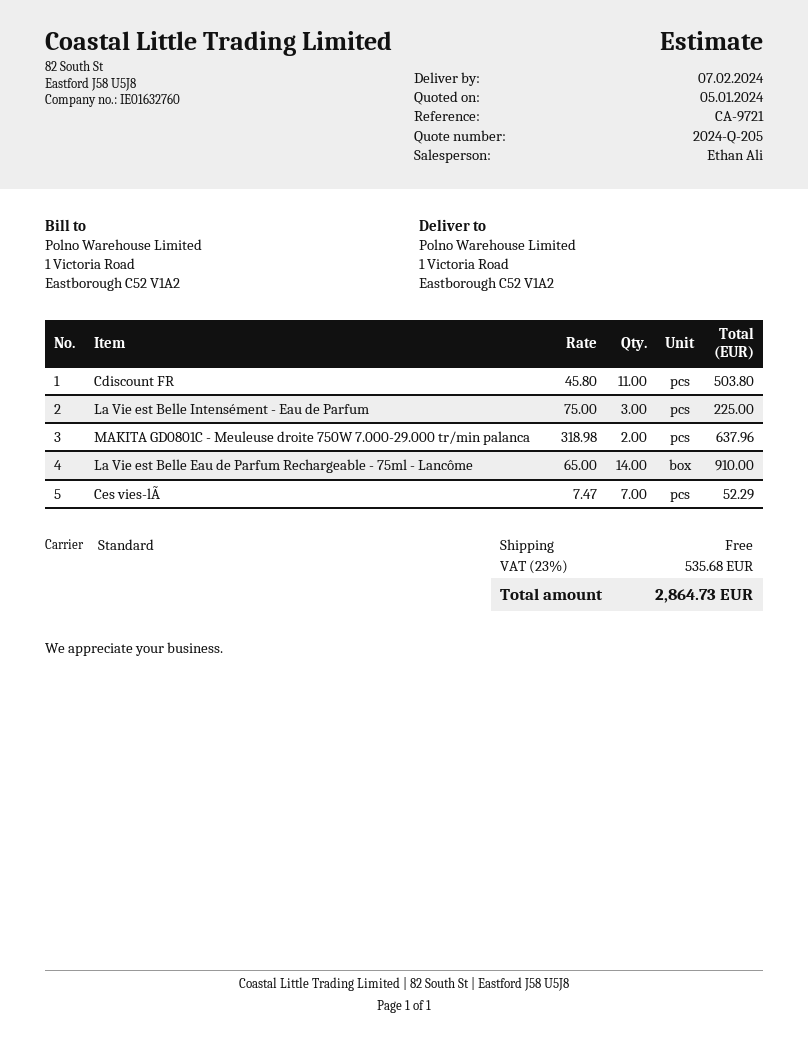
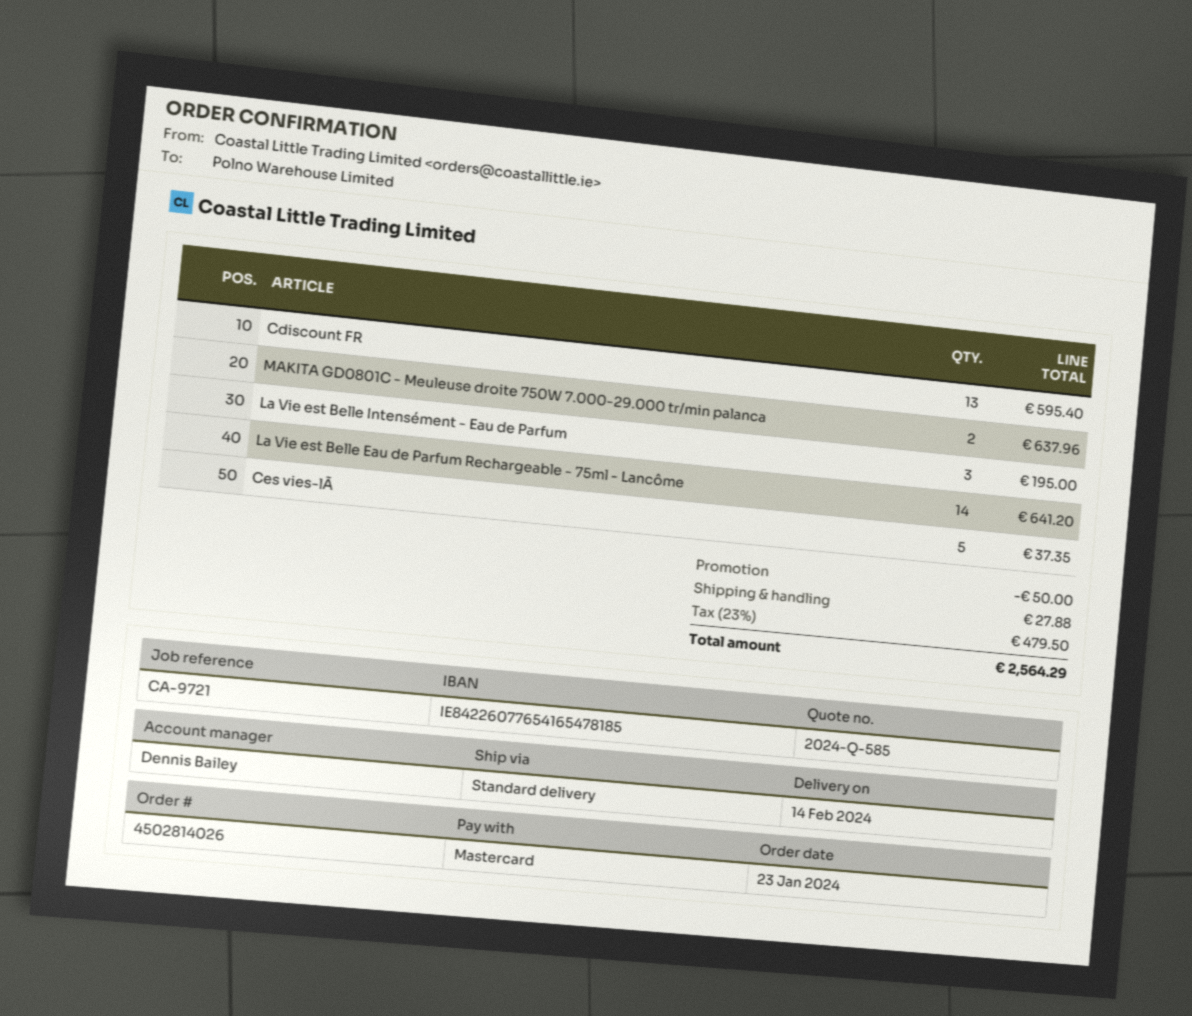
quote number: 2024-Q-205 -> 2024-Q-585
delivery date: 2024-02-07 -> 2024-02-14
sales rep: Ethan Ali -> Dennis Bailey
Cdiscount FR: 11 for 503.80 -> 13 for 595.40
La Vie est Belle Intensément - Eau de Parfum: 3 for 225.00 -> 3 for 195.00
La Vie est Belle Eau de Parfum Rechargeable - 75ml - Lancôme: 14 for 910.00 -> 14 for 641.20
Ces vies-lÃ: 7 for 52.29 -> 5 for 37.35
discount: none -> 50.00
shipping: 0.00 -> 27.88
tax: 23% = 535.68 -> 23% = 479.50
total: 2864.73 -> 2564.29

